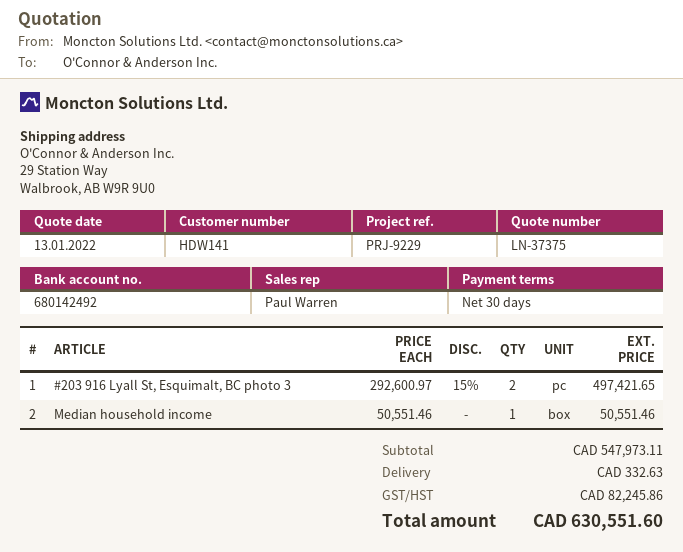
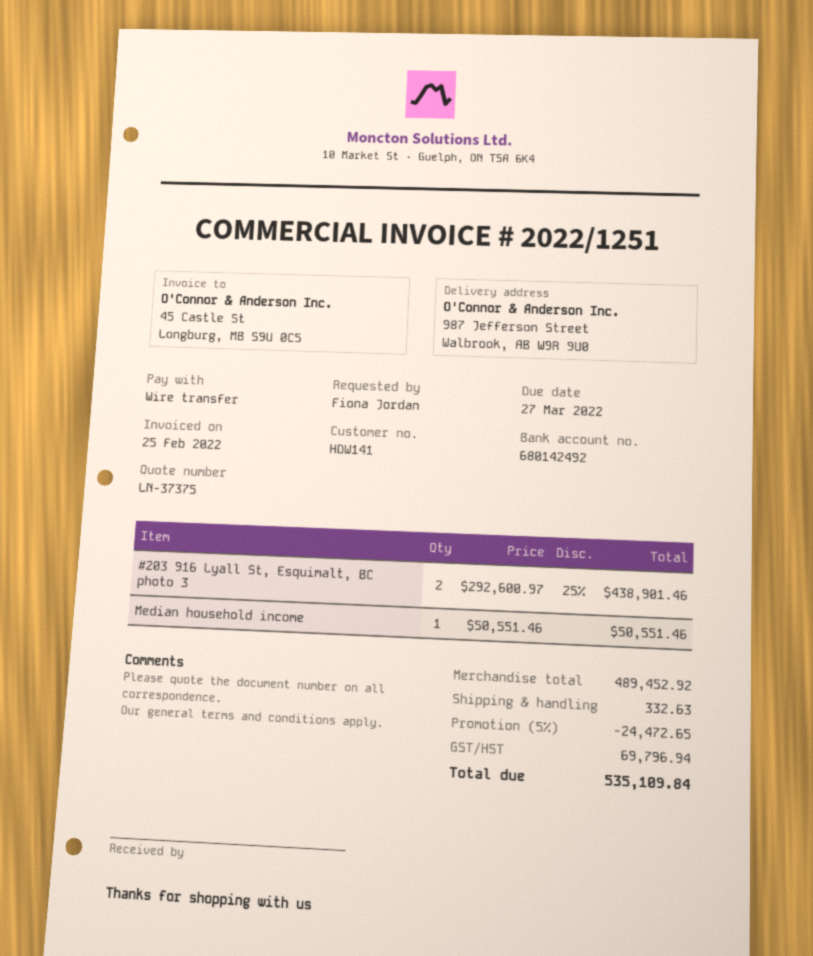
ship to: 29 Station Way, Walbrook, AB W9R 9U0 -> 987 Jefferson Street, Walbrook, AB W9R 9U0
#203 916 Lyall St, Esquimalt, BC photo 3: 2 x 292600.97 - 15% = 497421.65 -> 2 x 292600.97 - 25% = 438901.46
subtotal: 547973.11 -> 489452.92
discount: none -> 5% = 24472.65
tax: 82245.86 -> 69796.94
total: 630551.60 -> 535109.84

